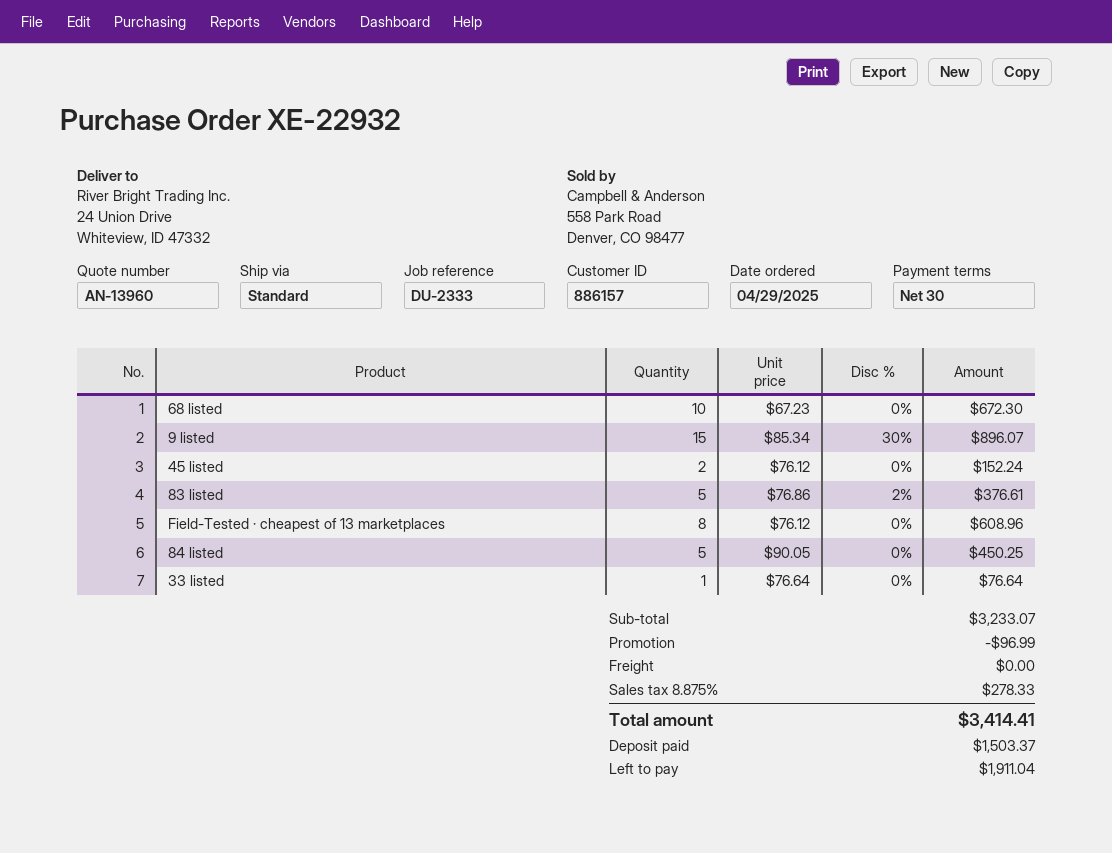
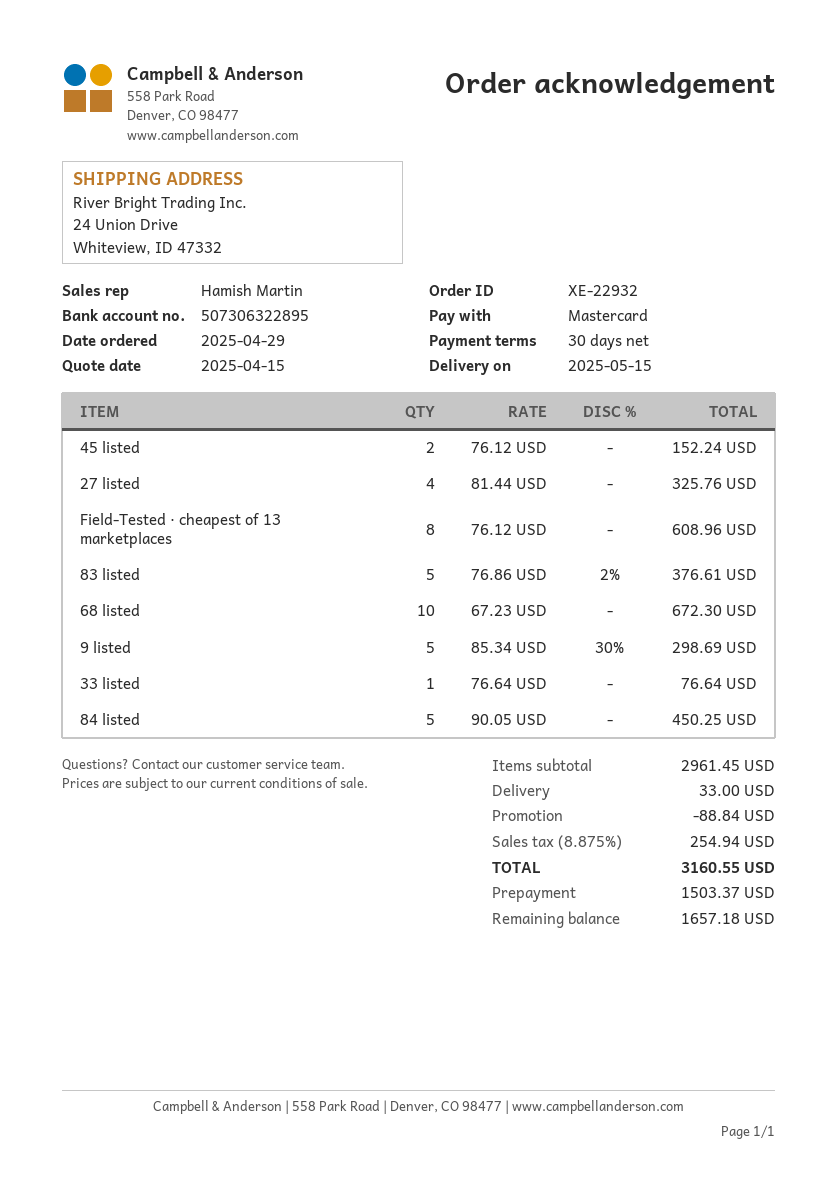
9 listed: 15 x 85.34 - 30% = 896.07 -> 5 x 85.34 - 30% = 298.69
27 listed: none -> 4 x 81.44 = 325.76
subtotal: 3233.07 -> 2961.45
discount: 96.99 -> 88.84
shipping: 0.00 -> 33.00
tax: 8.875% = 278.33 -> 8.875% = 254.94
total: 3414.41 -> 3160.55
balance: 1911.04 -> 1657.18

